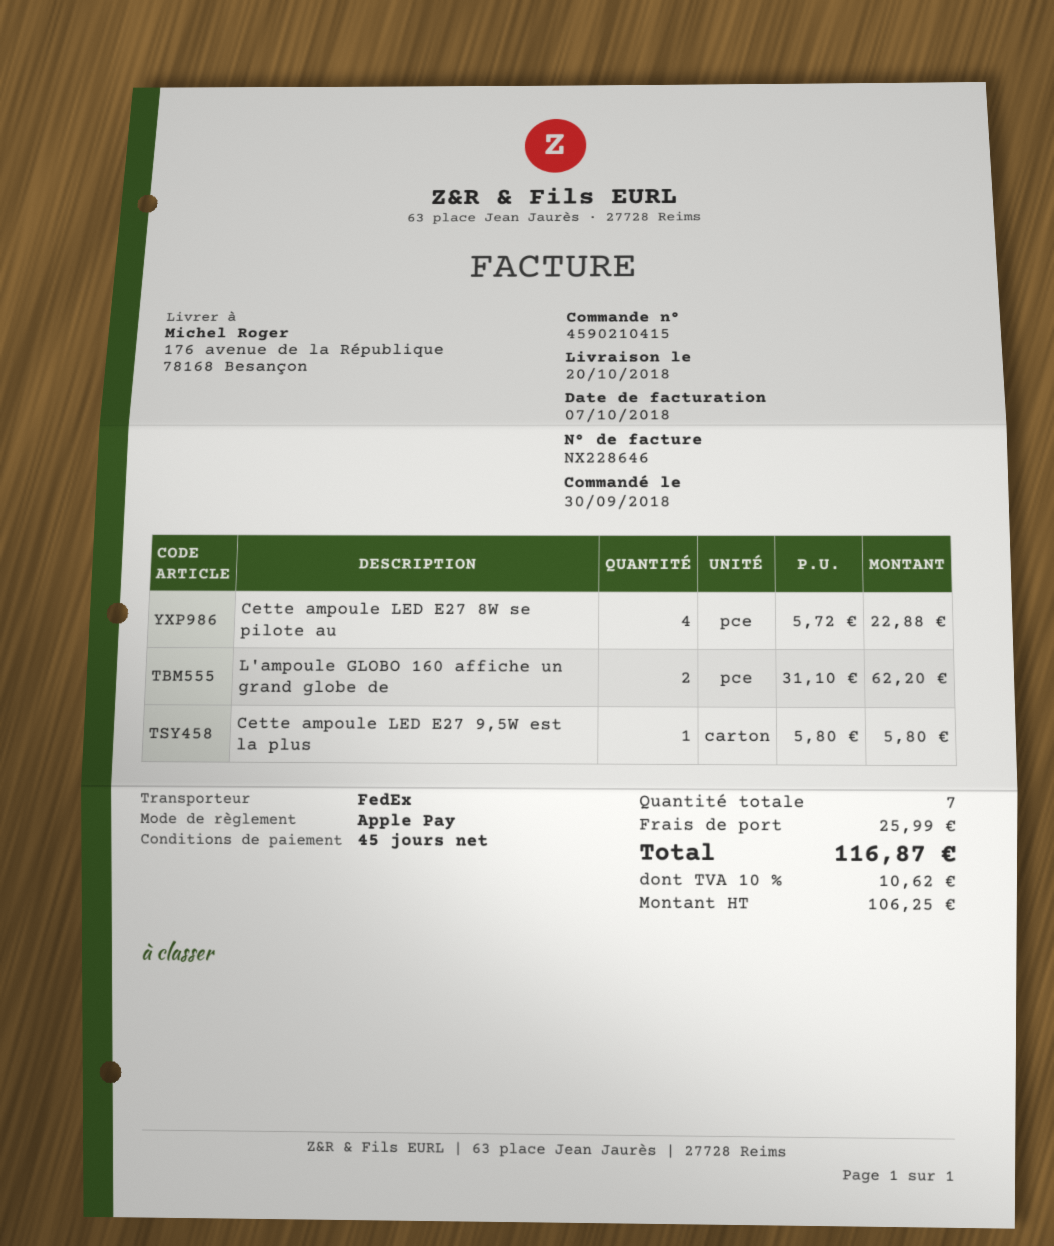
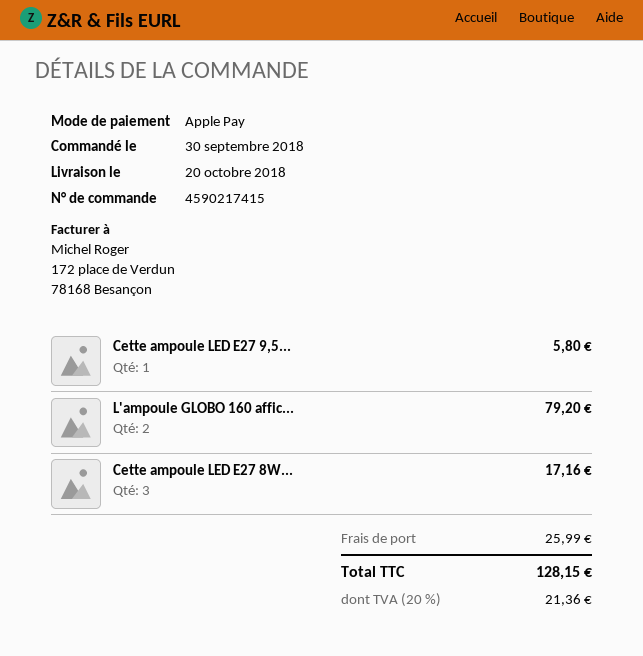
order number: 4590210415 -> 4590217415
Cette ampoule LED E27 8W se pilote au: 4 for 22.88 -> 3 for 17.16
L'ampoule GLOBO 160 affiche un grand globe de: 2 for 62.20 -> 2 for 79.20
tax: 10% = 10.62 -> 20% = 21.36
total: 116.87 -> 128.15

